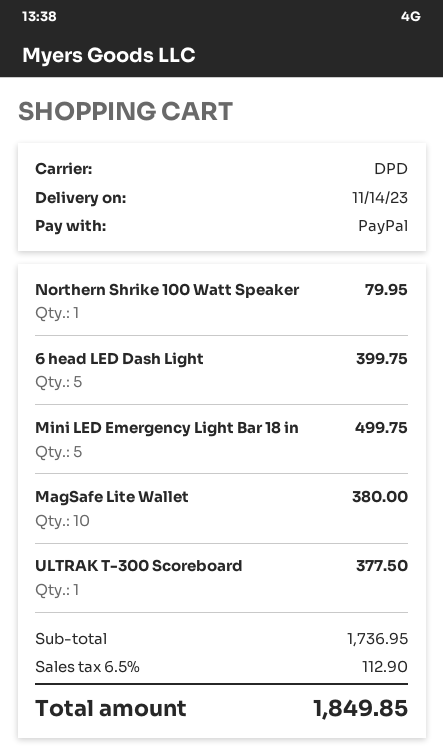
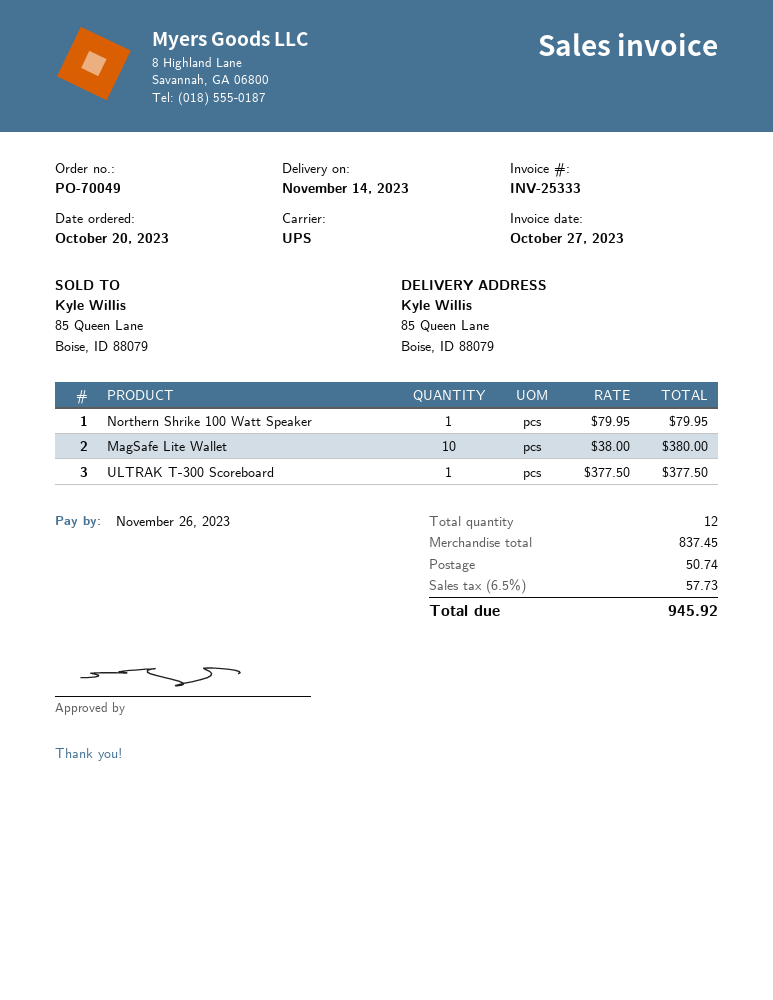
shipping method: DPD -> UPS
6 head LED Dash Light: 5 for 399.75 -> none
Mini LED Emergency Light Bar 18 in: 5 for 499.75 -> none
subtotal: 1736.95 -> 837.45
shipping: none -> 50.74
tax: 6.5% = 112.90 -> 6.5% = 57.73
total: 1849.85 -> 945.92

